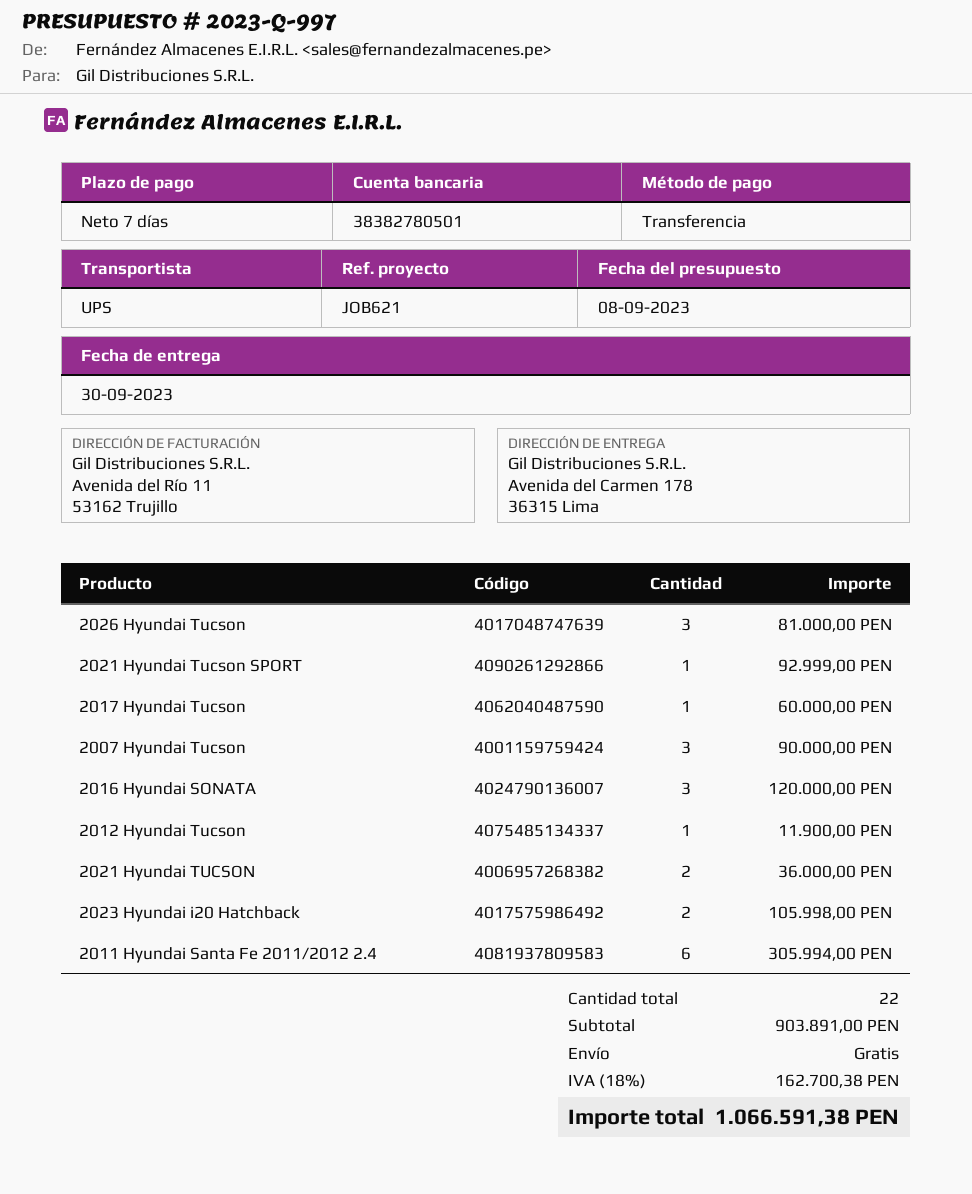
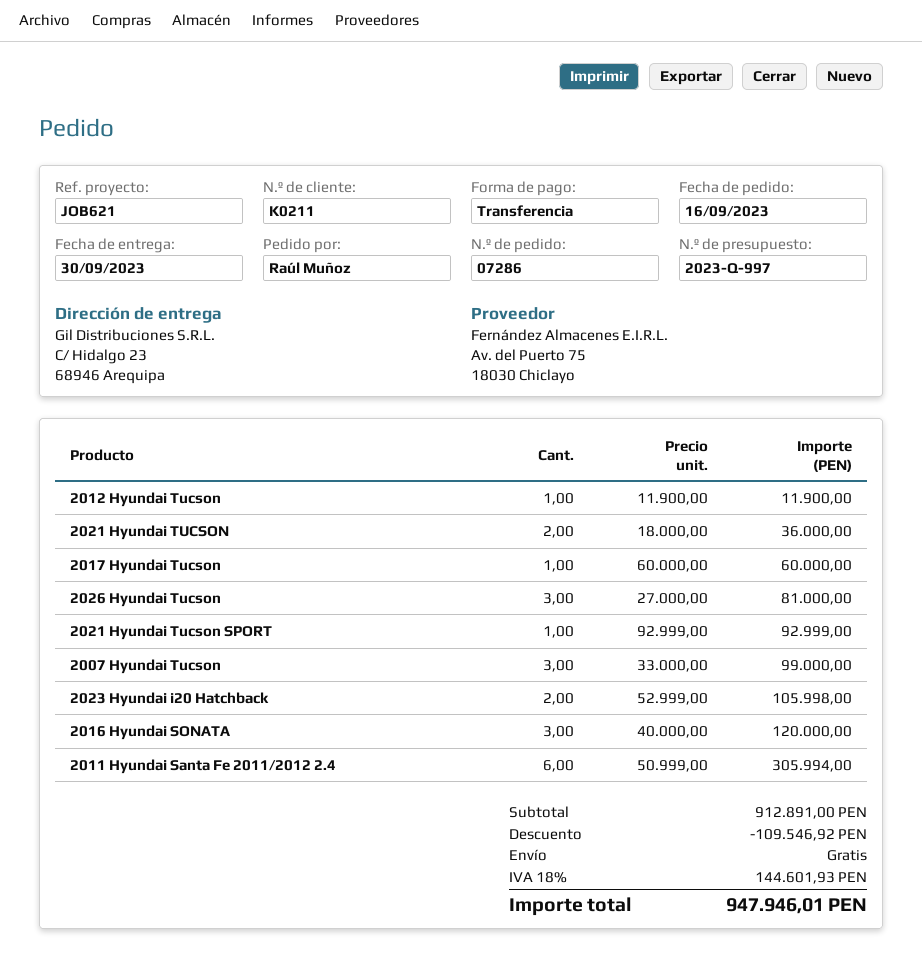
ship to: Avenida del Carmen 178, 36315 Lima -> C/ Hidalgo 23, 68946 Arequipa
2007 Hyundai Tucson: 3 for 90000.00 -> 3 for 99000.00
subtotal: 903891.00 -> 912891.00
discount: none -> 109546.92
tax: 18% = 162700.38 -> 18% = 144601.93
total: 1066591.38 -> 947946.01

